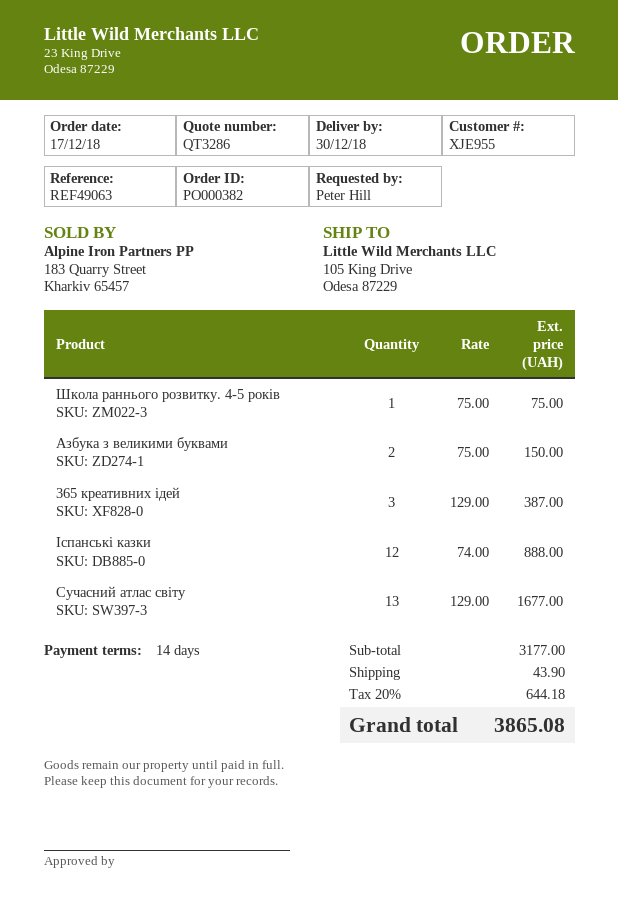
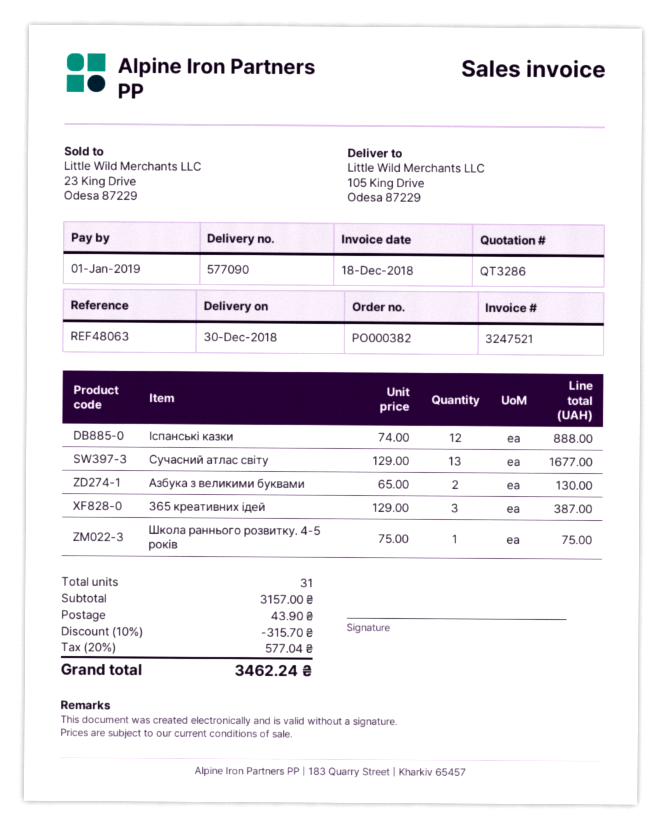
reference: REF49063 -> REF48063
Азбука з великими буквами: 2 x 75.00 = 150.00 -> 2 x 65.00 = 130.00
subtotal: 3177.00 -> 3157.00
discount: none -> 10% = 315.70
tax: 20% = 644.18 -> 20% = 577.04
total: 3865.08 -> 3462.24

